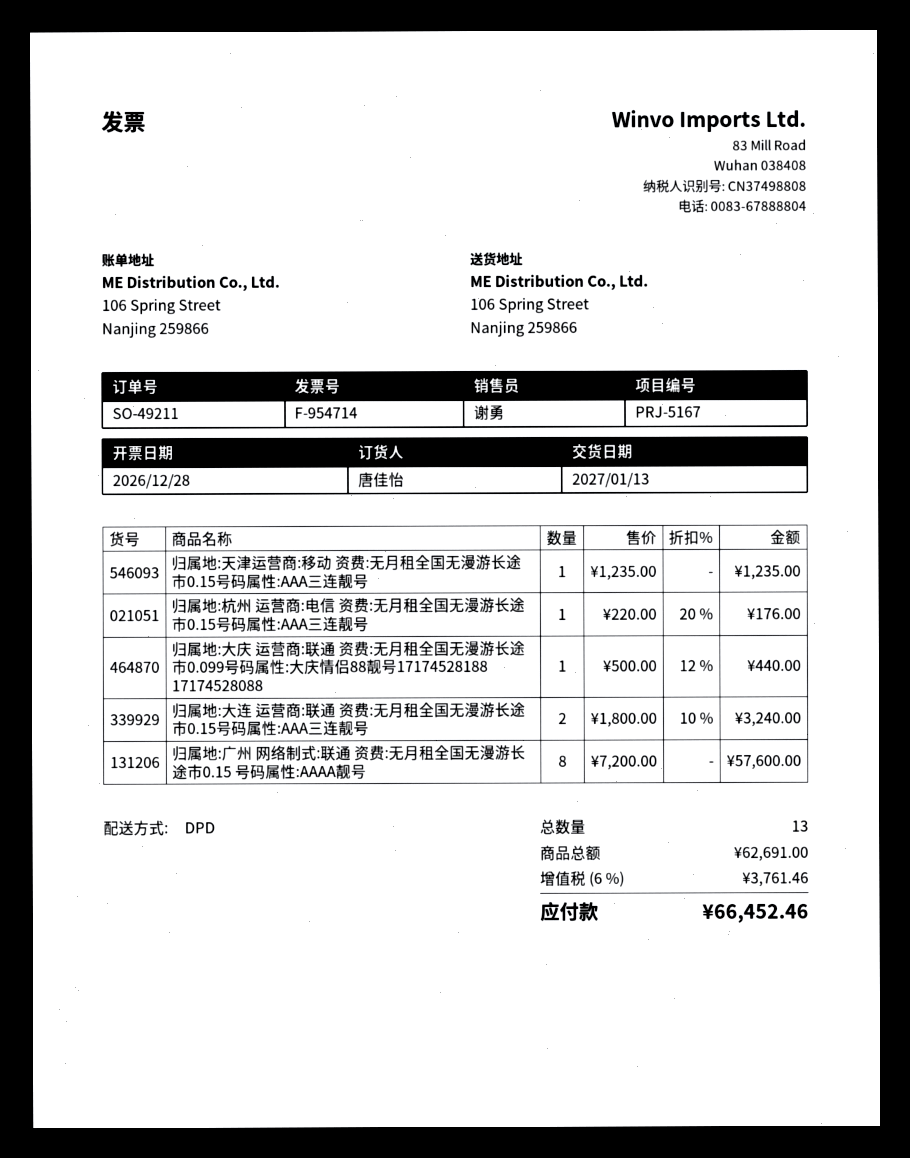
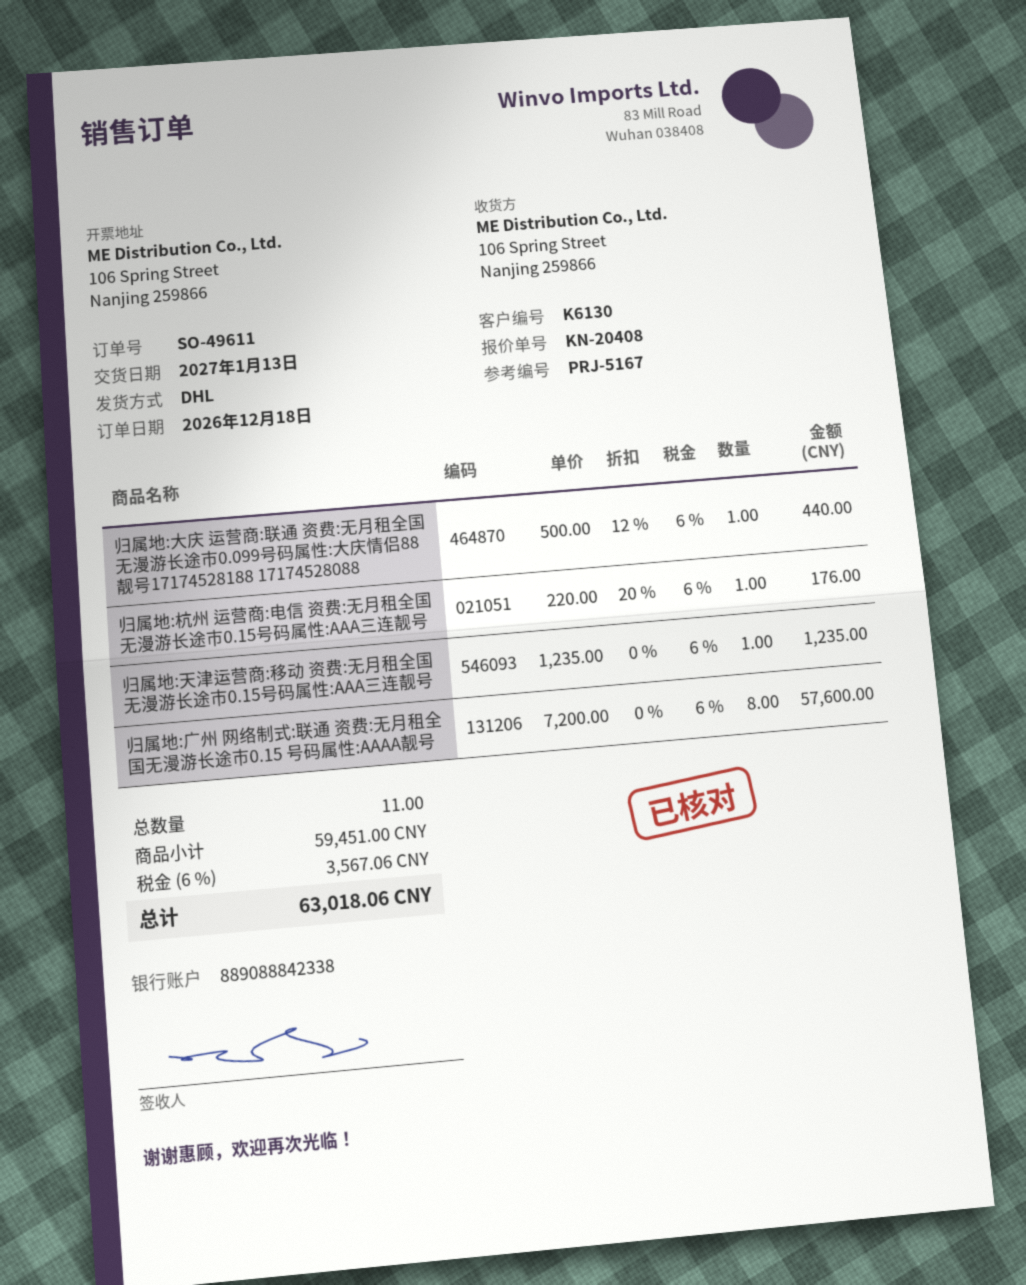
order number: SO-49211 -> SO-49611
shipping method: DPD -> DHL
归属地:大连 运营商:联通 资费:无月租全国无漫游长途市0.15号码属性:AAA三连靓号: 2 x 1800.00 - 10% = 3240.00 -> none
total quantity: 13 -> 11
subtotal: 62691.00 -> 59451.00
tax: 6% = 3761.46 -> 6% = 3567.06
total: 66452.46 -> 63018.06

